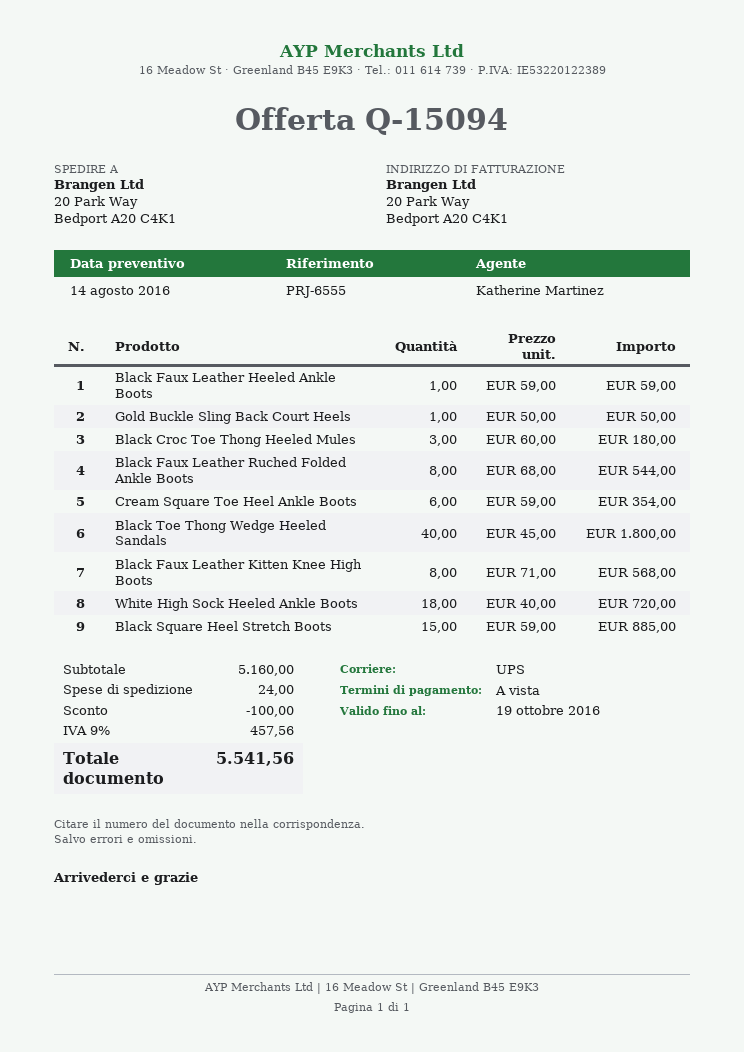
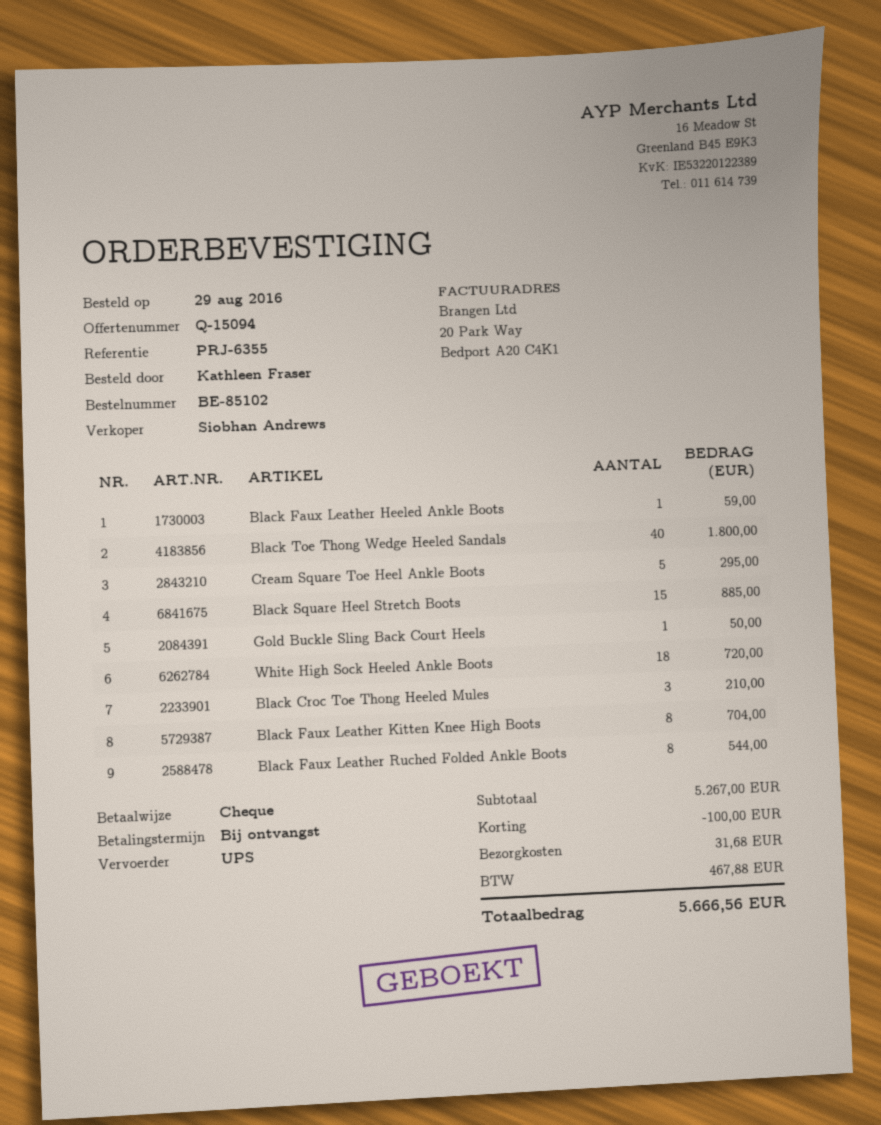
reference: PRJ-6555 -> PRJ-6355
sales rep: Katherine Martinez -> Siobhan Andrews
Black Croc Toe Thong Heeled Mules: 3 for 180.00 -> 3 for 210.00
Cream Square Toe Heel Ankle Boots: 6 for 354.00 -> 5 for 295.00
Black Faux Leather Kitten Knee High Boots: 8 for 568.00 -> 8 for 704.00
subtotal: 5160.00 -> 5267.00
shipping: 24.00 -> 31.68
tax: 457.56 -> 467.88
total: 5541.56 -> 5666.56

